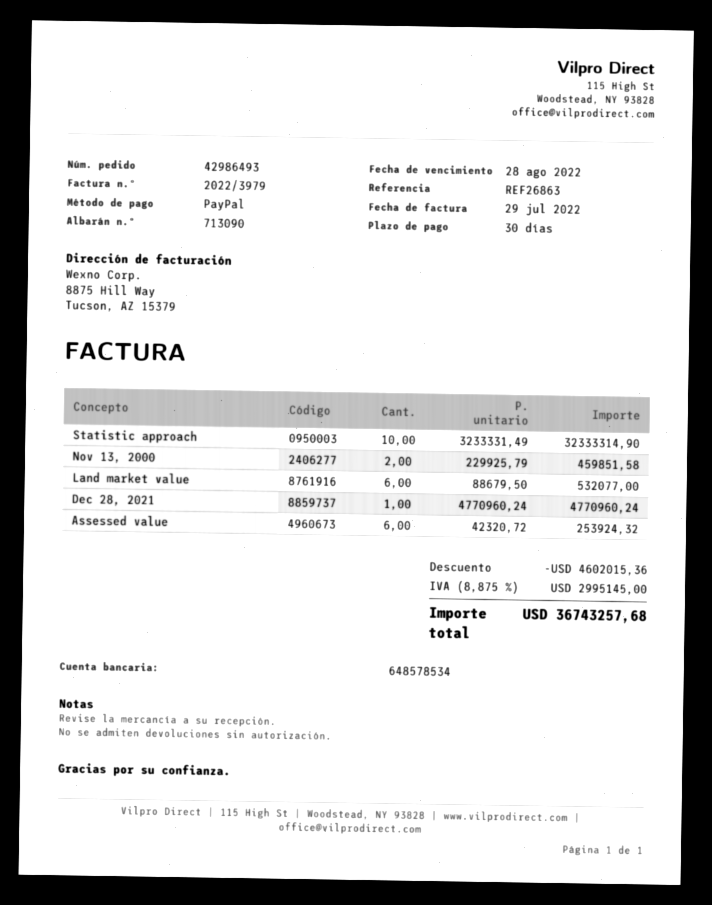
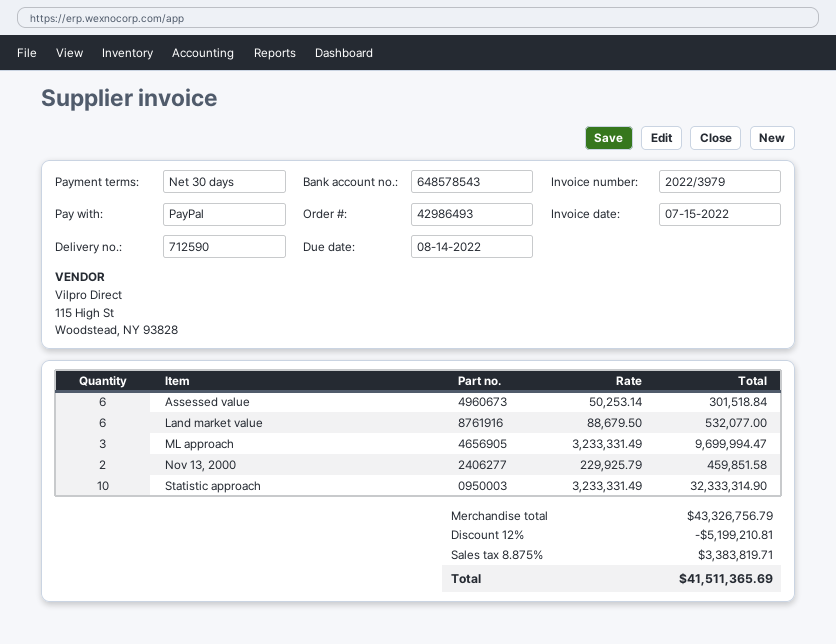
delivery note number: 713090 -> 712590
invoice date: 2022-07-29 -> 2022-07-15
due date: 2022-08-28 -> 2022-08-14
bank account: 648578534 -> 648578543
Dec 28, 2021: 1 x 4770960.24 = 4770960.24 -> none
Assessed value: 6 x 42320.72 = 253924.32 -> 6 x 50253.14 = 301518.84
ML approach: none -> 3 x 3233331.49 = 9699994.47
discount: 4602015.36 -> 5199210.81
tax: 8.875% = 2995145.00 -> 8.875% = 3383819.71
total: 36743257.68 -> 41511365.69

